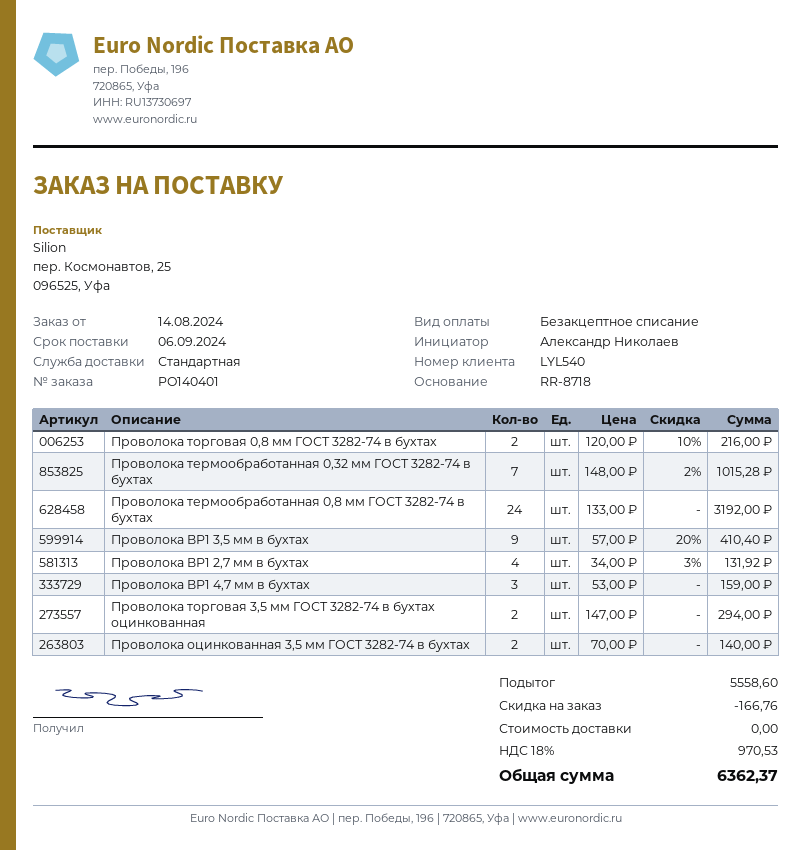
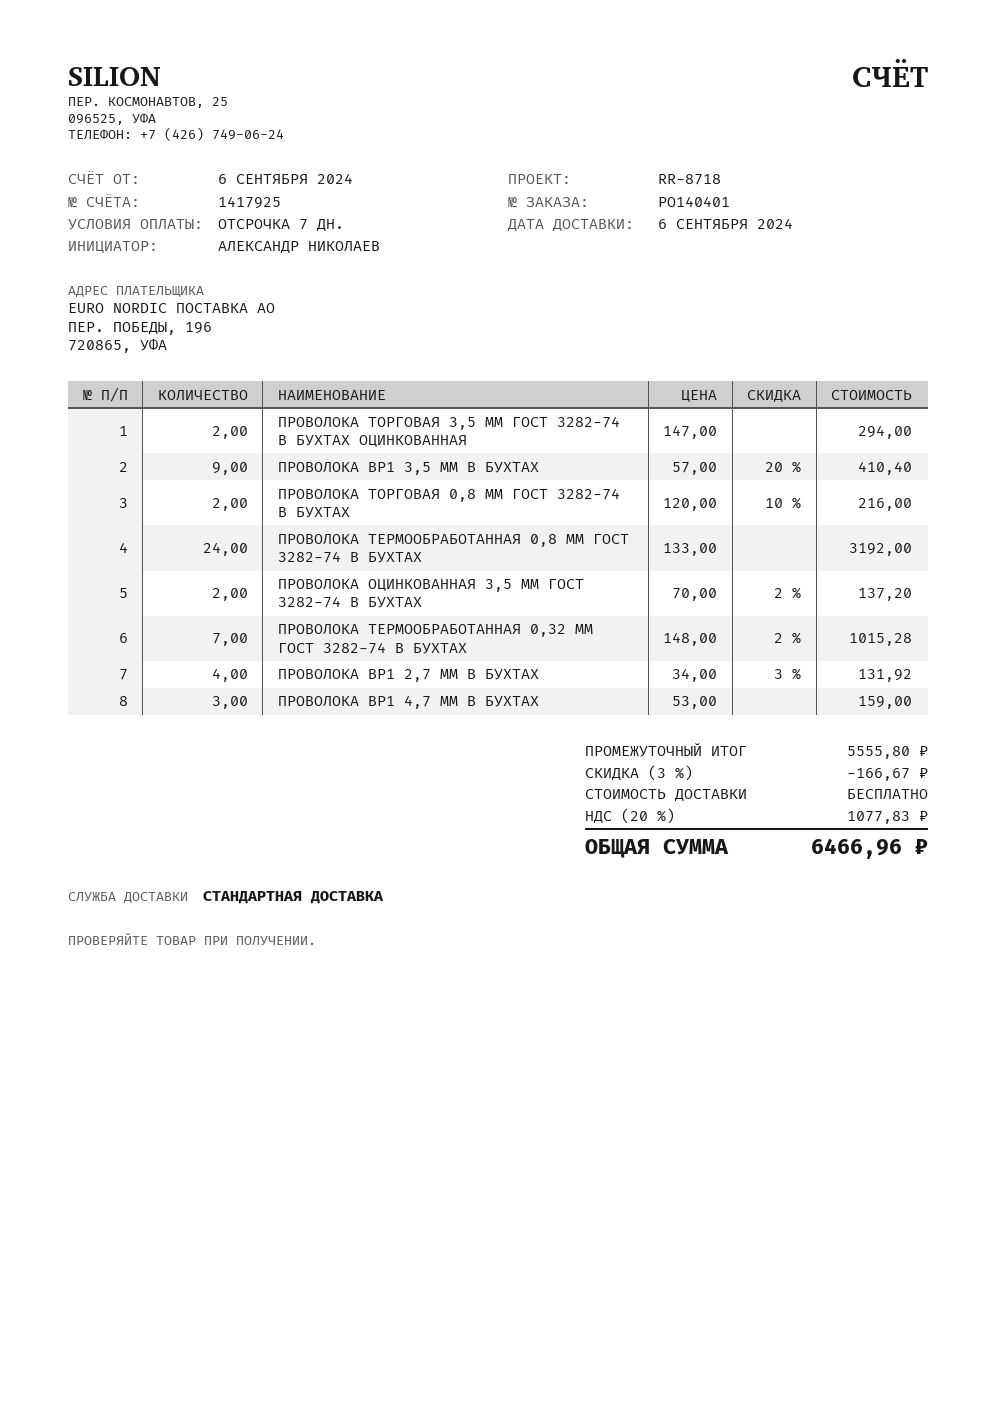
Проволока оцинкованная 3,5 мм ГОСТ 3282-74 в бухтах: 2 x 70.00 = 140.00 -> 2 x 70.00 - 2% = 137.20
subtotal: 5558.60 -> 5555.80
discount: 166.76 -> 166.67
tax: 18% = 970.53 -> 20% = 1077.83
total: 6362.37 -> 6466.96

